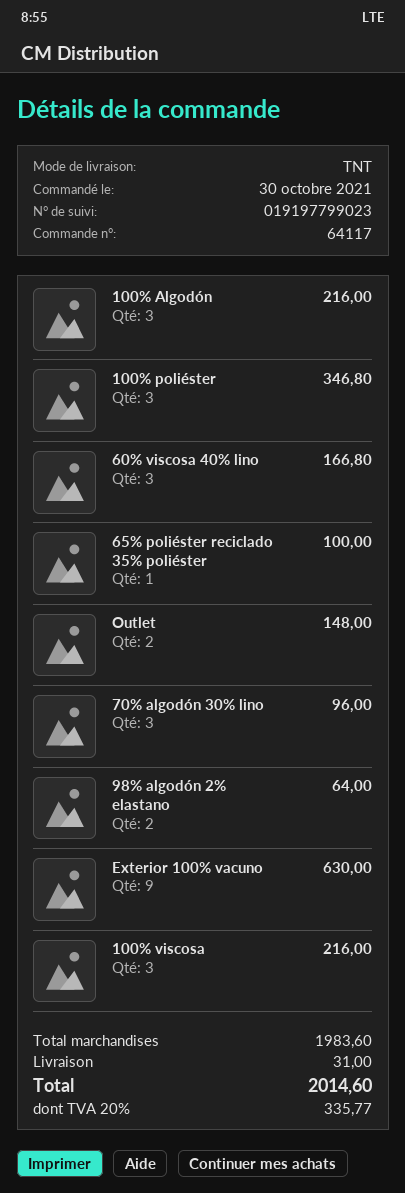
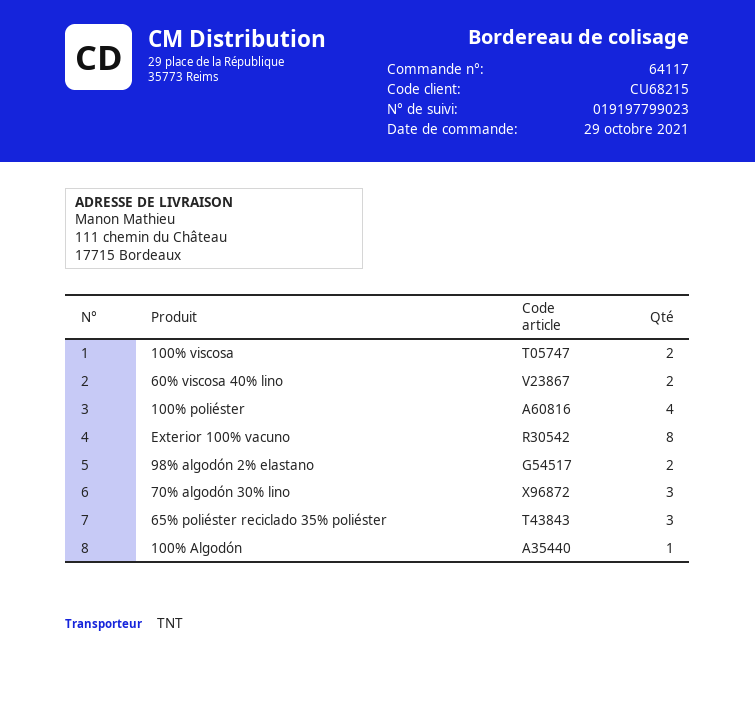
order date: 2021-10-30 -> 2021-10-29
100% Algodón: 3 -> 1
100% poliéster: 3 -> 4
60% viscosa 40% lino: 3 -> 2
65% poliéster reciclado 35% poliéster: 1 -> 3
Outlet: 2 -> none
Exterior 100% vacuno: 9 -> 8
100% viscosa: 3 -> 2

